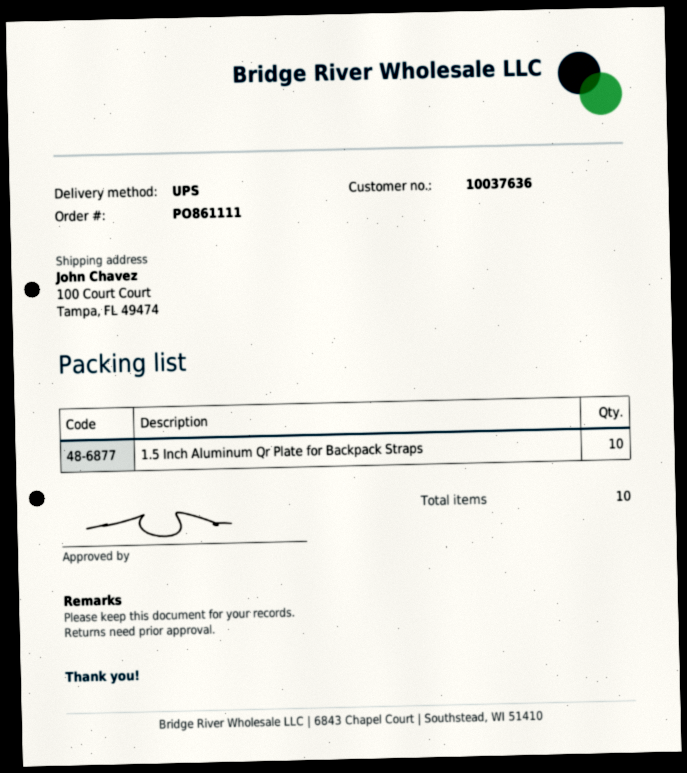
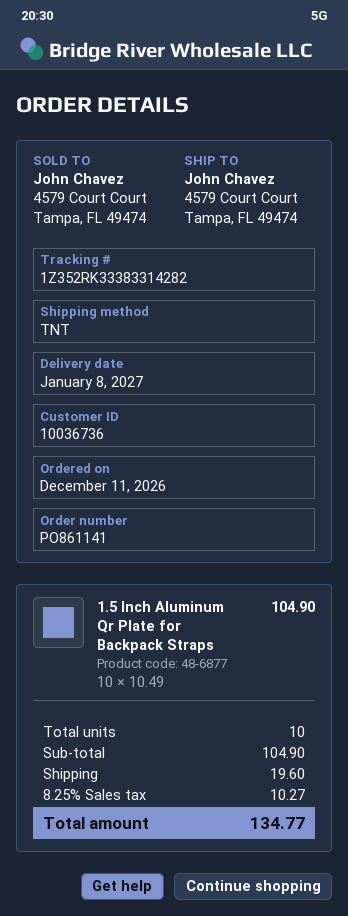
order number: PO861111 -> PO861141
customer number: 10037636 -> 10036736
shipping method: UPS -> TNT
ship to: 100 Court Court, Tampa, FL 49474 -> 4579 Court Court, Tampa, FL 49474

